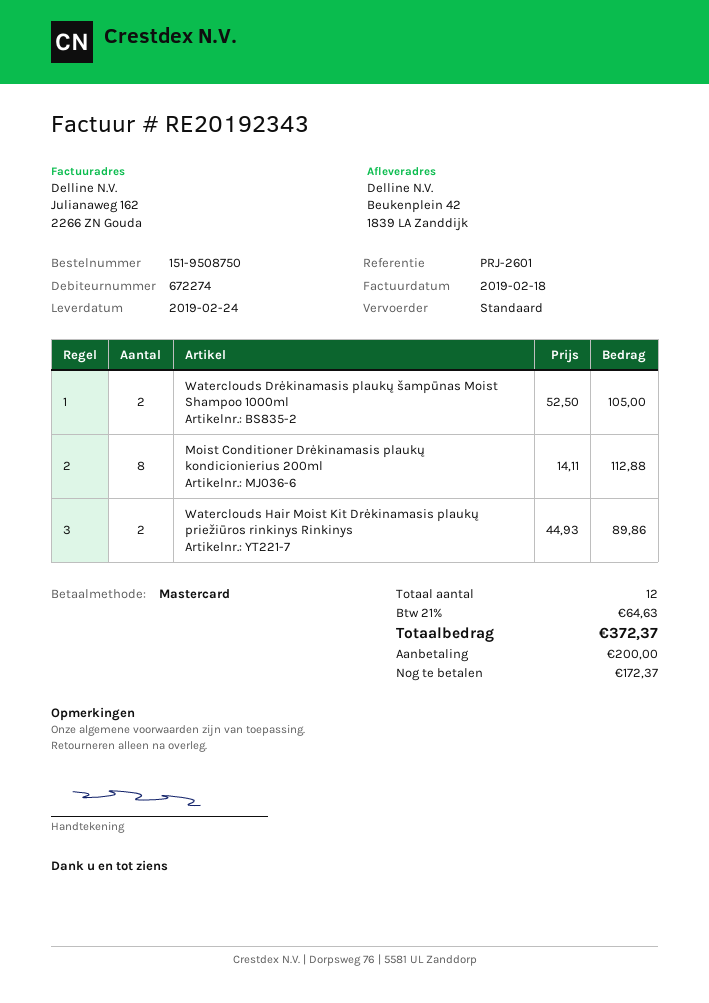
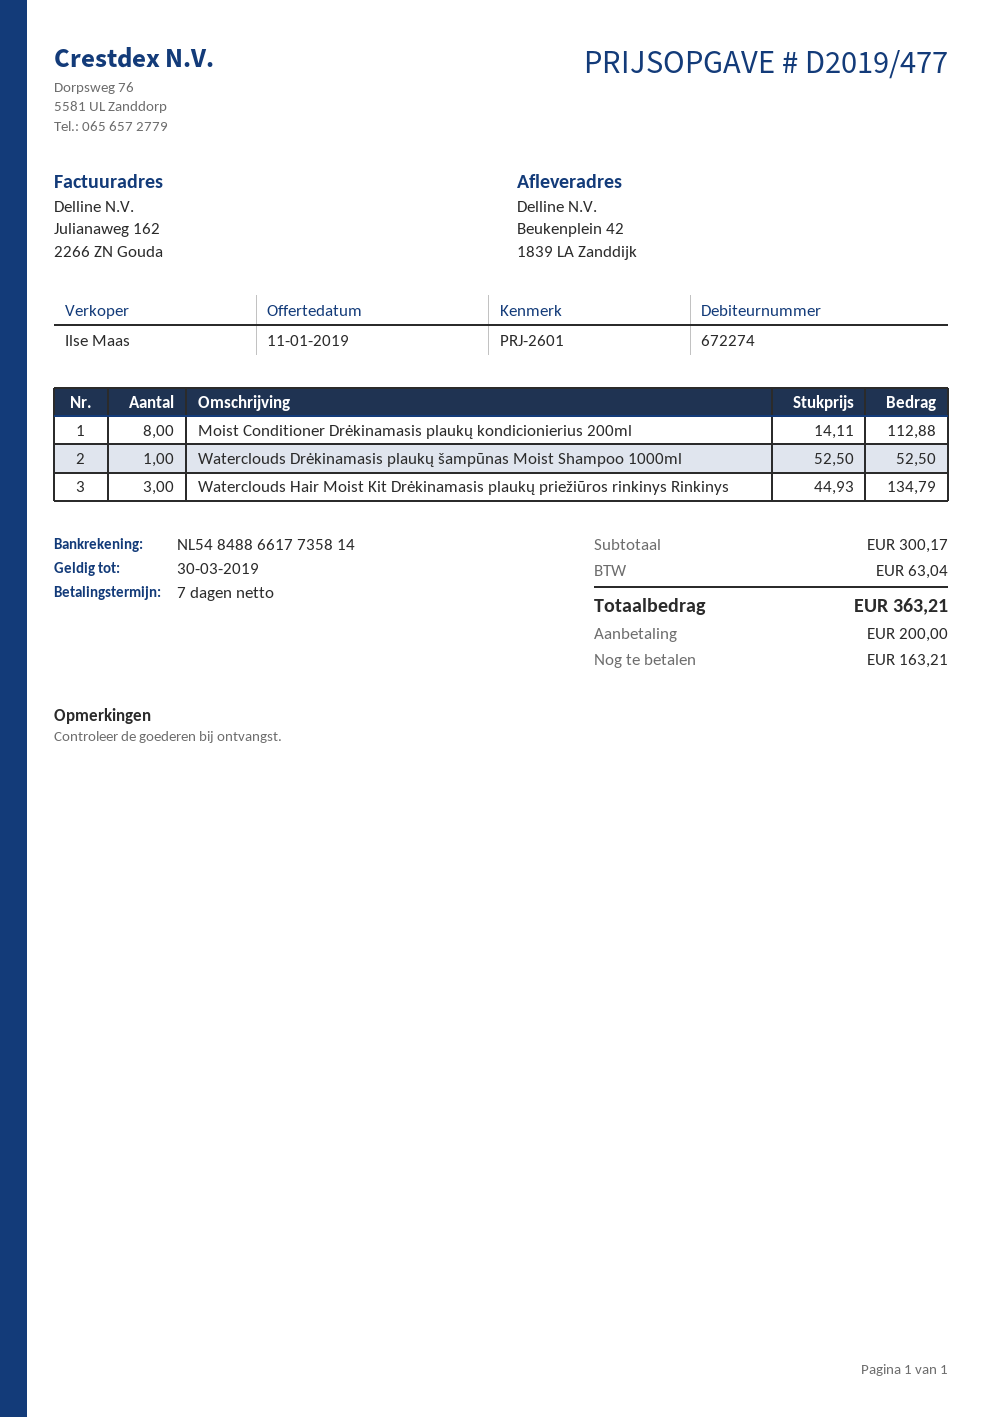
Waterclouds Drėkinamasis plaukų šampūnas Moist Shampoo 1000ml: 2 x 52.50 = 105.00 -> 1 x 52.50 = 52.50
Waterclouds Hair Moist Kit Drėkinamasis plaukų priežiūros rinkinys Rinkinys: 2 x 44.93 = 89.86 -> 3 x 44.93 = 134.79
tax: 64.63 -> 63.04
total: 372.37 -> 363.21
balance: 172.37 -> 163.21

